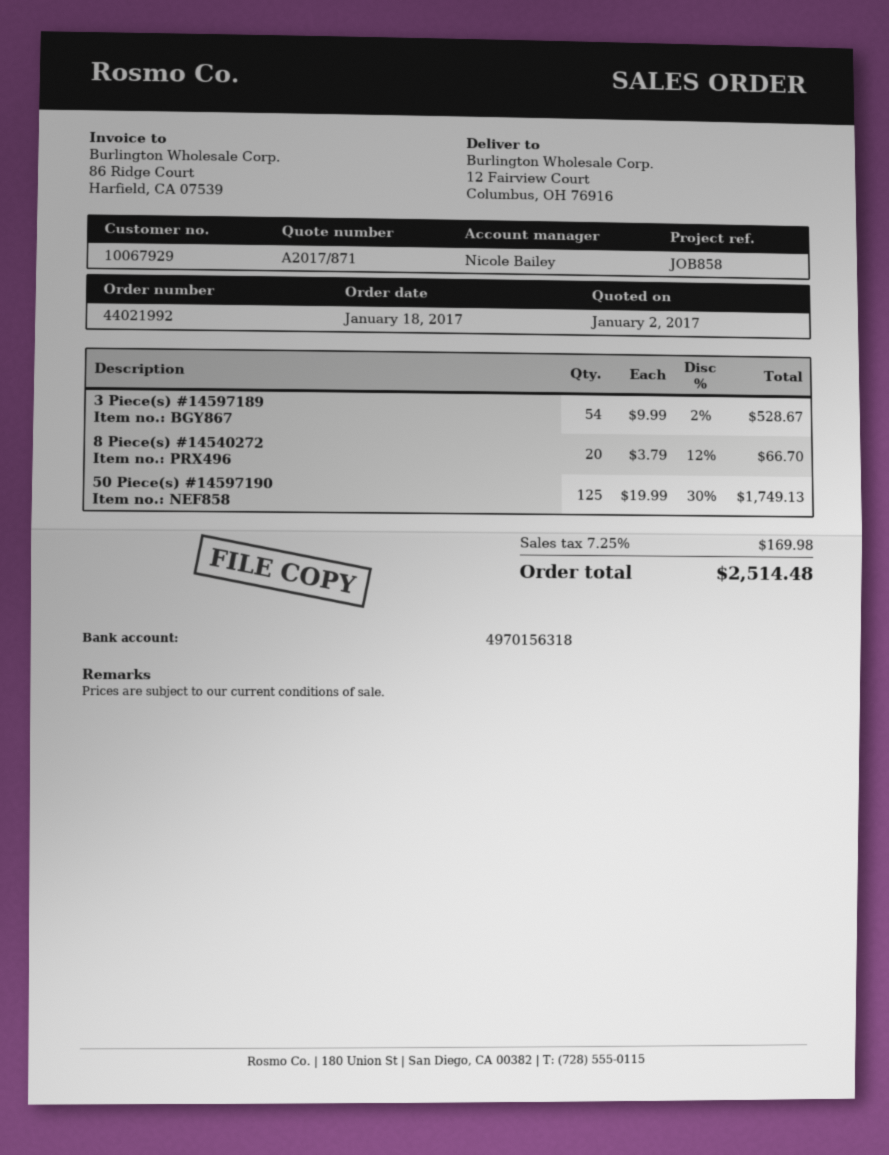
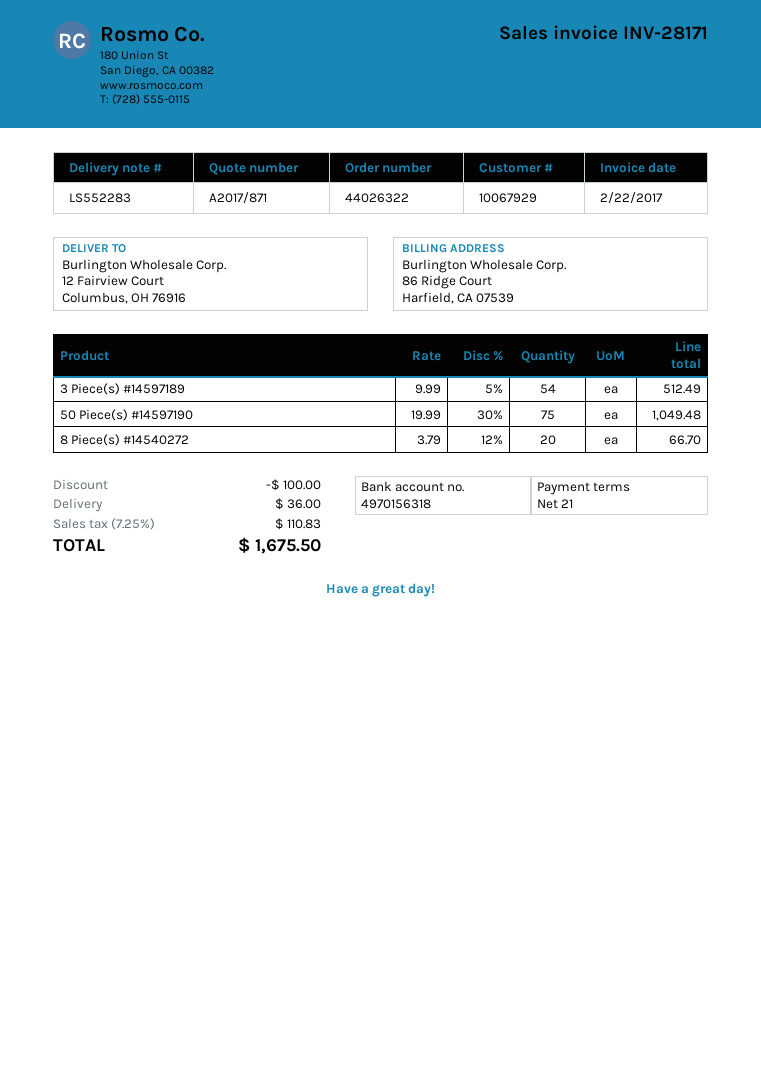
order number: 44021992 -> 44026322
3 Piece(s) #14597189: 54 x 9.99 - 2% = 528.67 -> 54 x 9.99 - 5% = 512.49
50 Piece(s) #14597190: 125 x 19.99 - 30% = 1749.13 -> 75 x 19.99 - 30% = 1049.48
discount: none -> 100.00
shipping: none -> 36.00
tax: 7.25% = 169.98 -> 7.25% = 110.83
total: 2514.48 -> 1675.50

